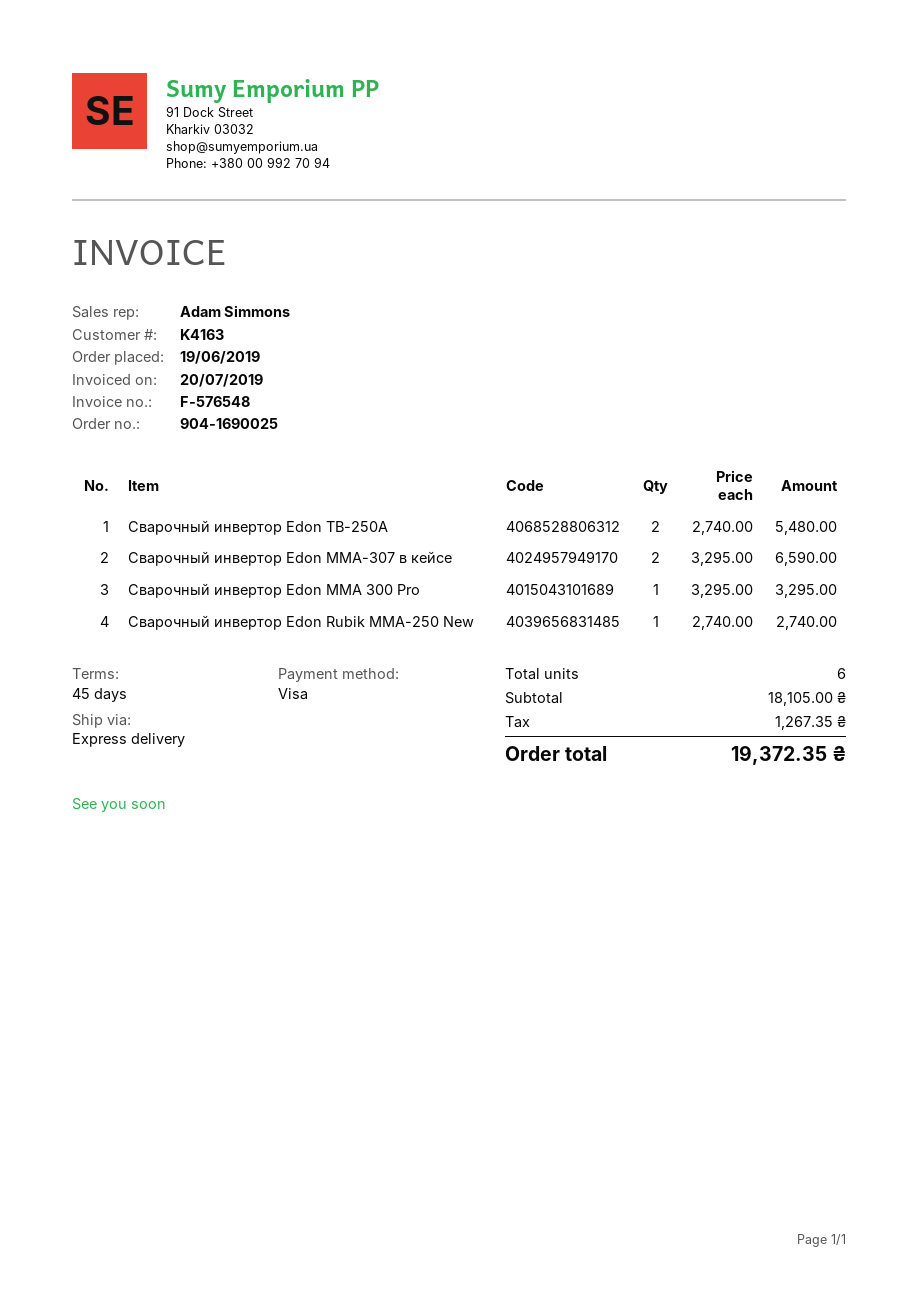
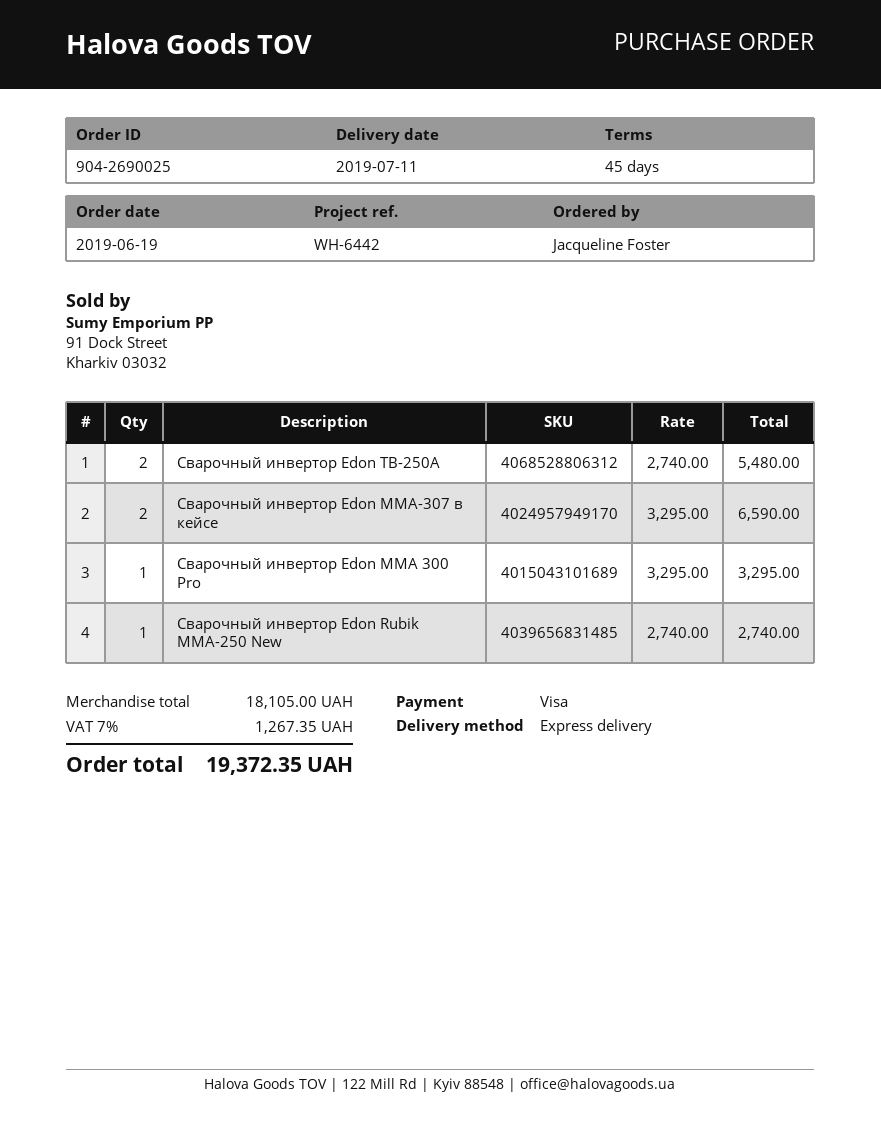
order number: 904-1690025 -> 904-2690025

